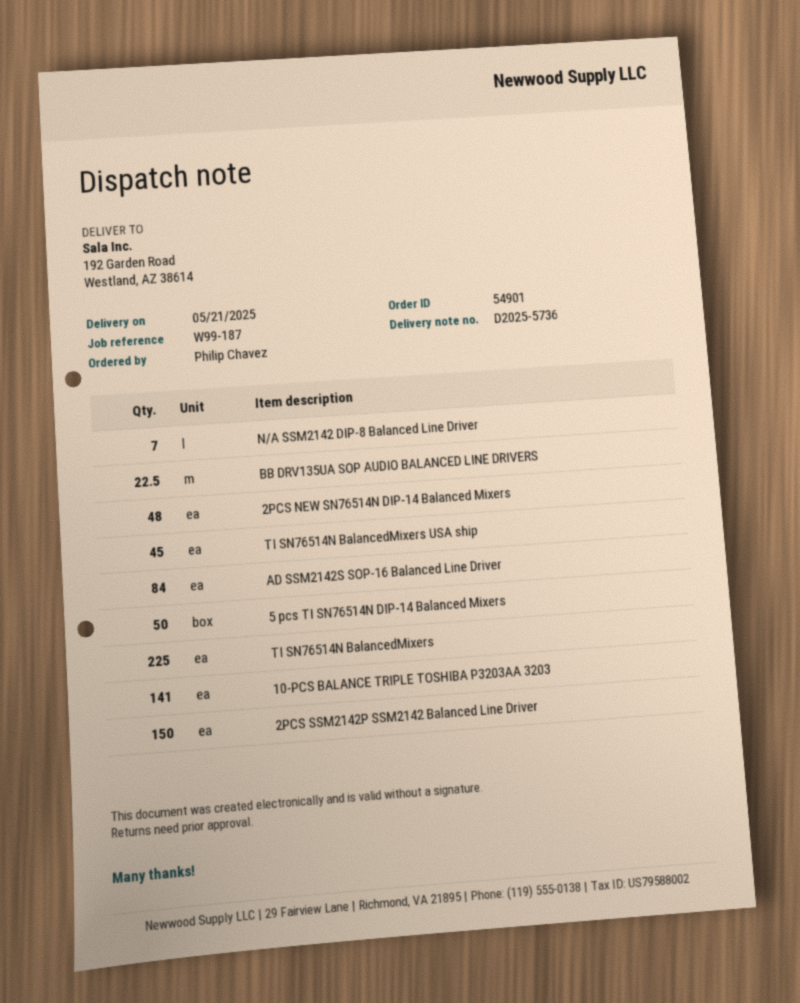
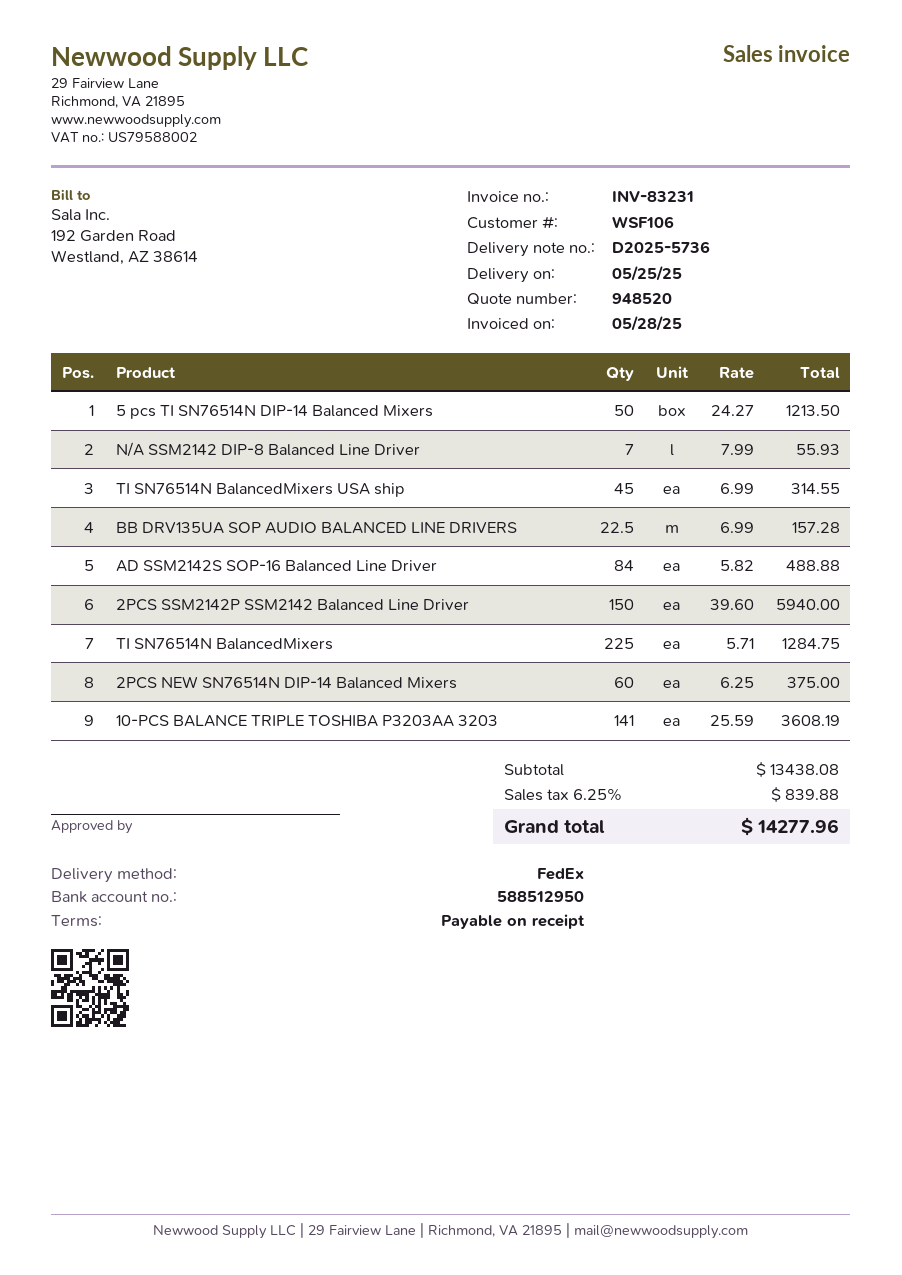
delivery date: 2025-05-21 -> 2025-05-25
2PCS NEW SN76514N DIP-14 Balanced Mixers: 48 -> 60

